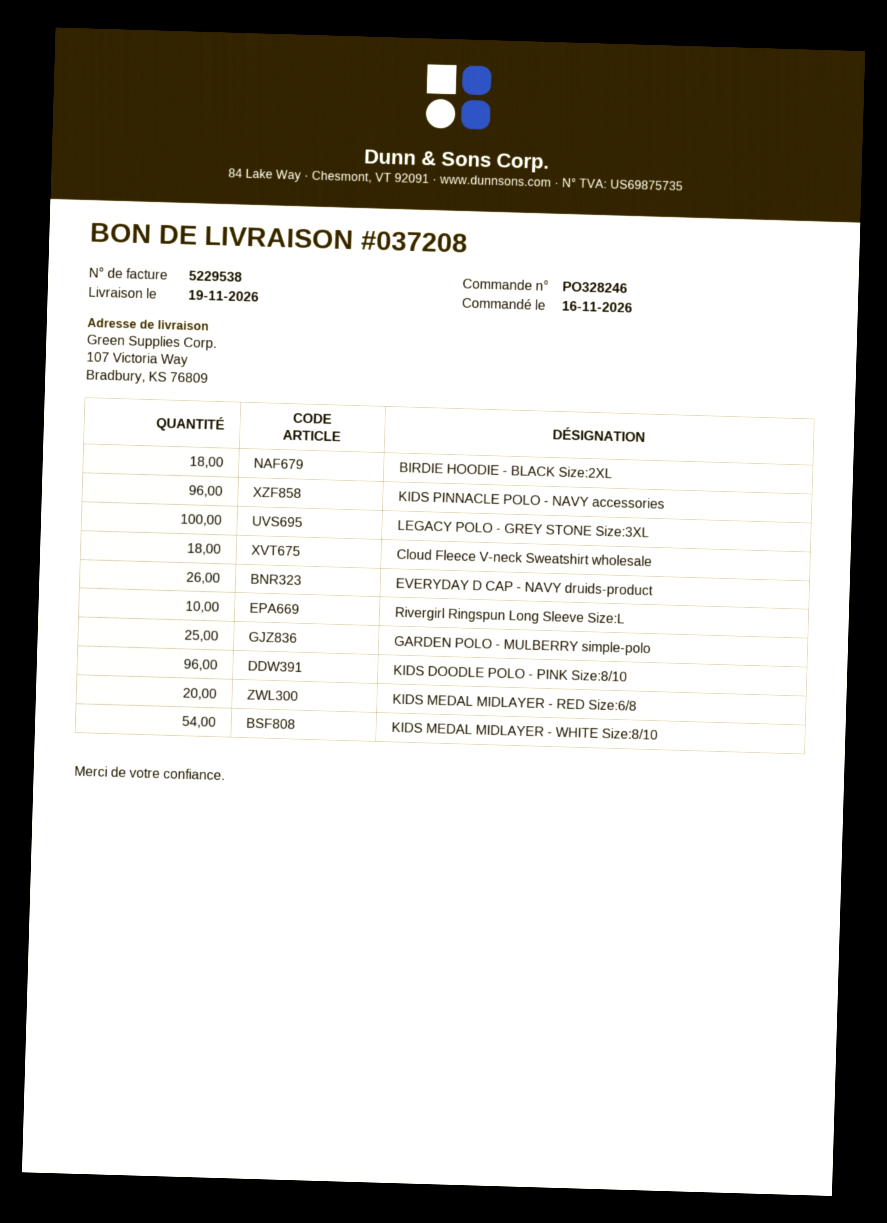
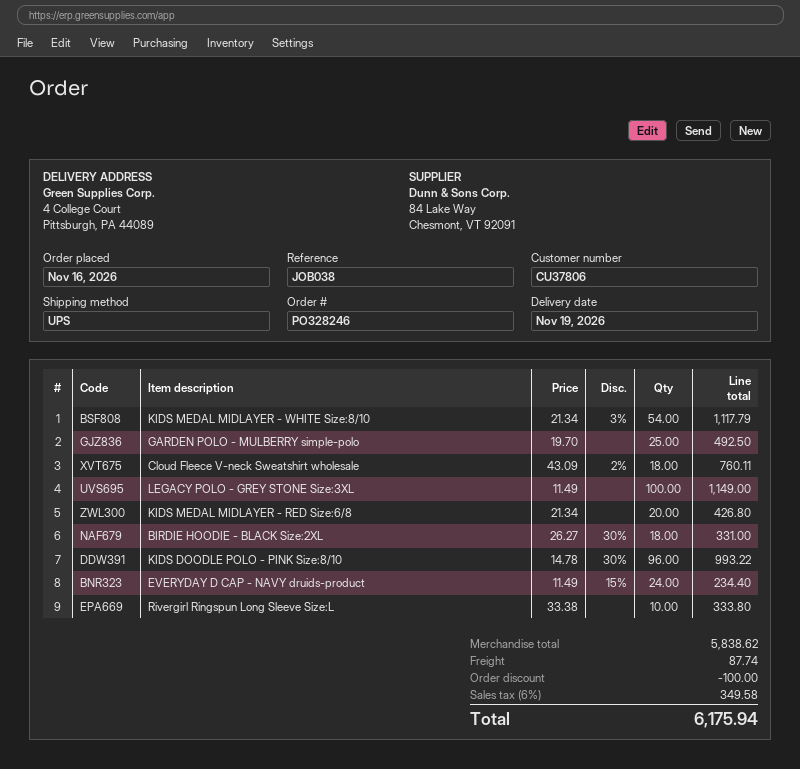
ship to: 107 Victoria Way, Bradbury, KS 76809 -> 4 College Court, Pittsburgh, PA 44089
KIDS PINNACLE POLO - NAVY accessories: 96 -> none
EVERYDAY D CAP - NAVY druids-product: 26 -> 24

